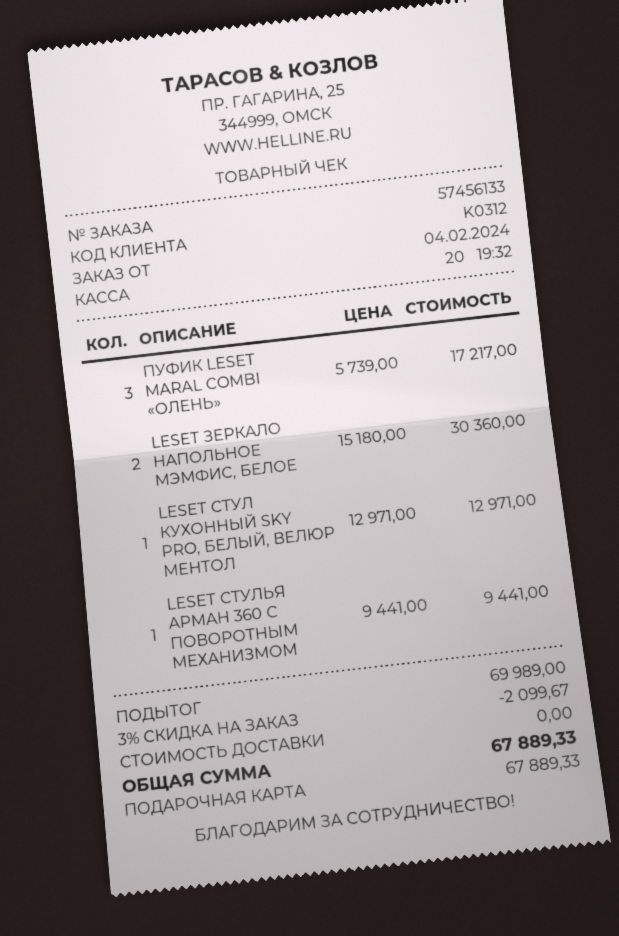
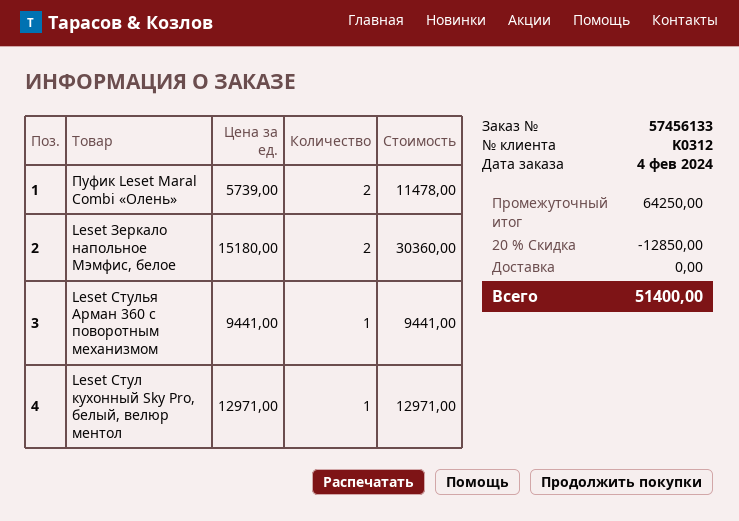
ПУФИК LESET MARAL COMBI «ОЛЕНЬ»: 3 x 5739.00 = 17217.00 -> 2 x 5739.00 = 11478.00
subtotal: 69989.00 -> 64250.00
discount: 3% = 2099.67 -> 20% = 12850.00
total: 67889.33 -> 51400.00

